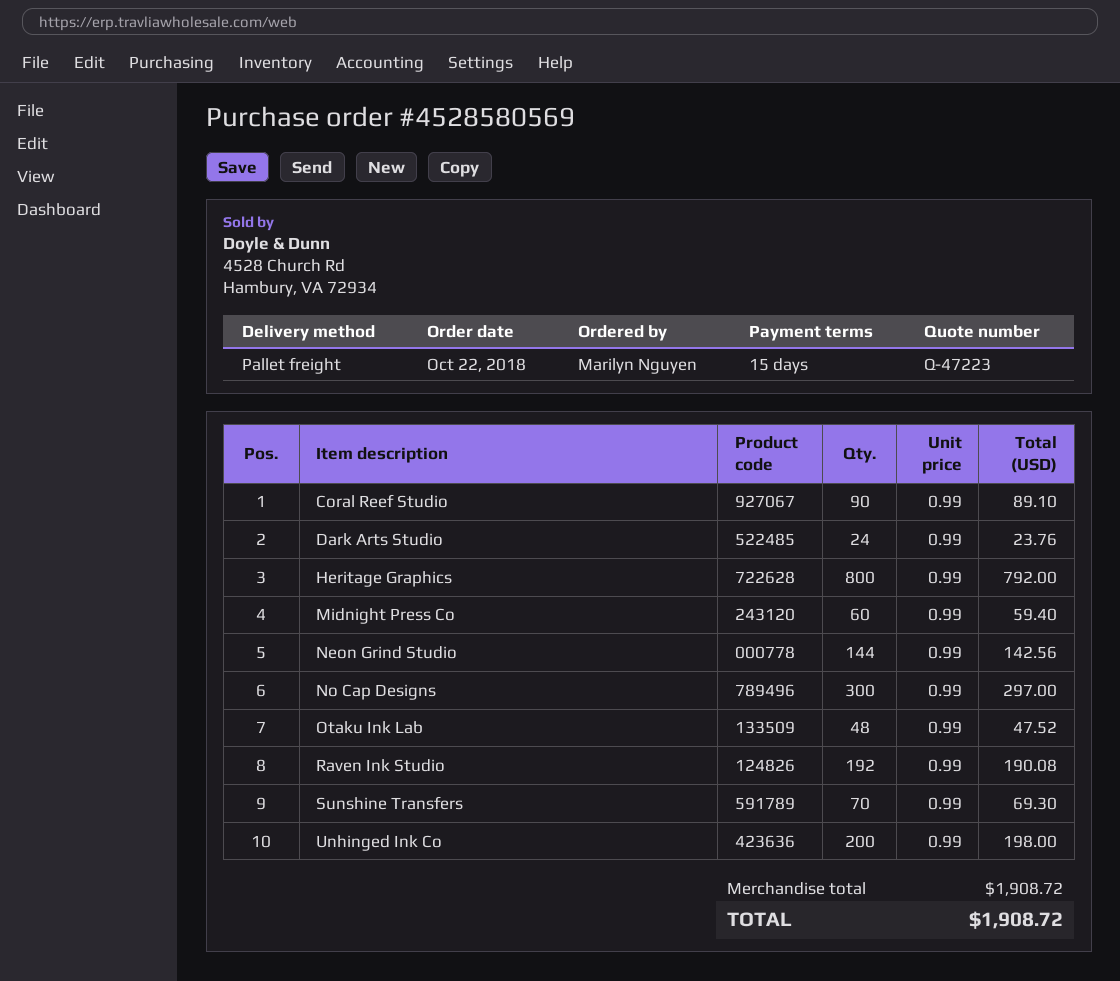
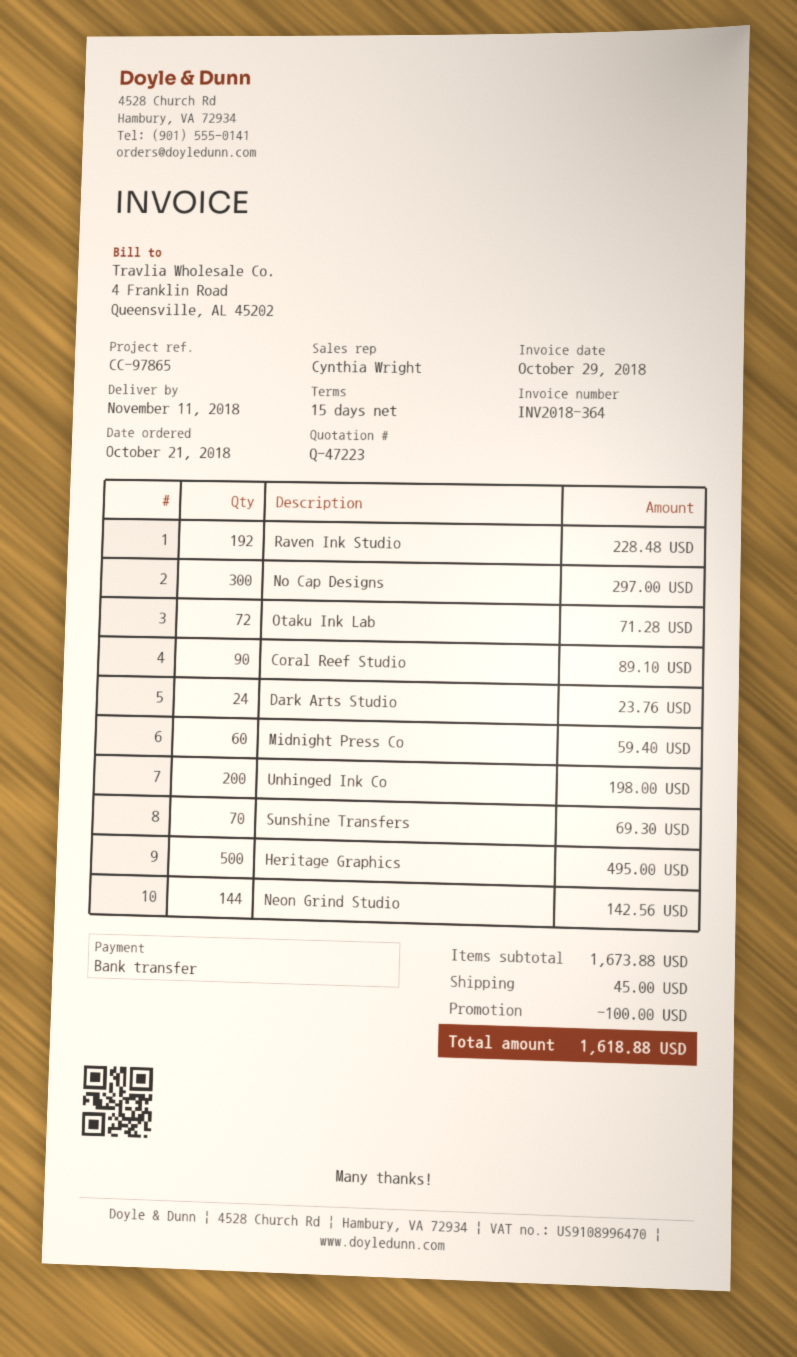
order date: 2018-10-22 -> 2018-10-21
Heritage Graphics: 800 for 792.00 -> 500 for 495.00
Otaku Ink Lab: 48 for 47.52 -> 72 for 71.28
Raven Ink Studio: 192 for 190.08 -> 192 for 228.48
subtotal: 1908.72 -> 1673.88
discount: none -> 100.00
shipping: none -> 45.00
total: 1908.72 -> 1618.88

